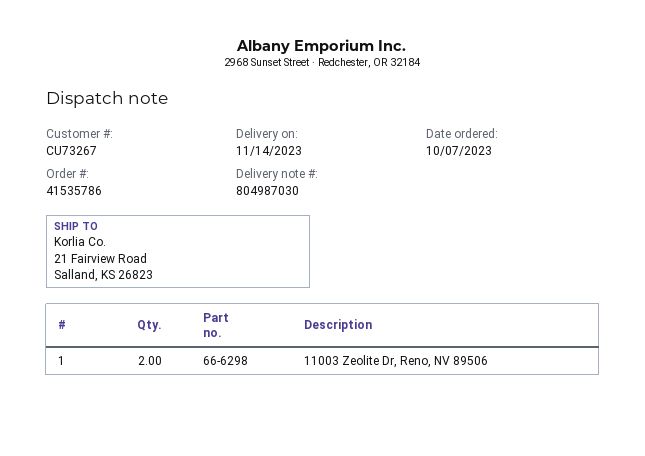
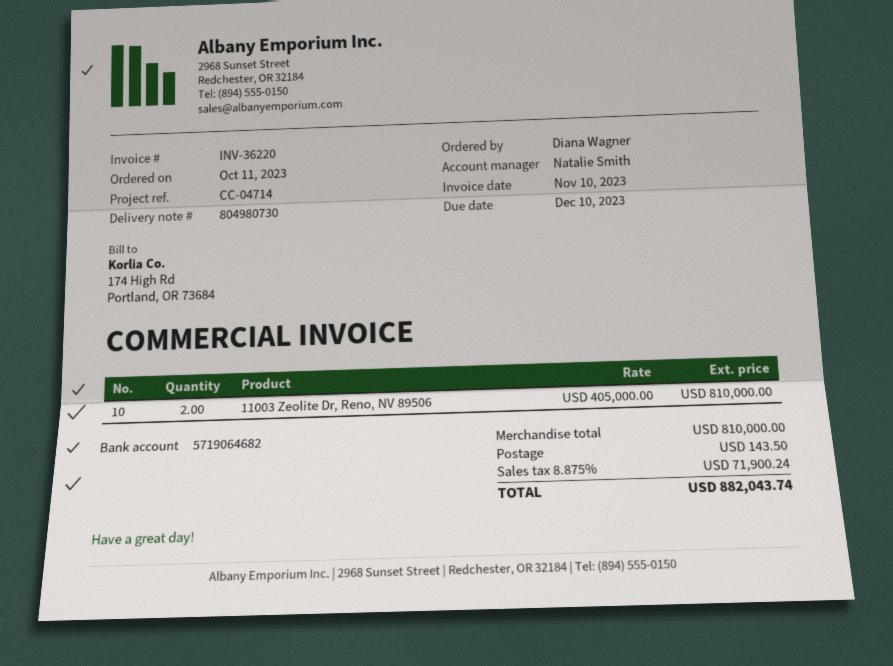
order date: 2023-10-07 -> 2023-10-11
delivery note number: 804987030 -> 804980730

